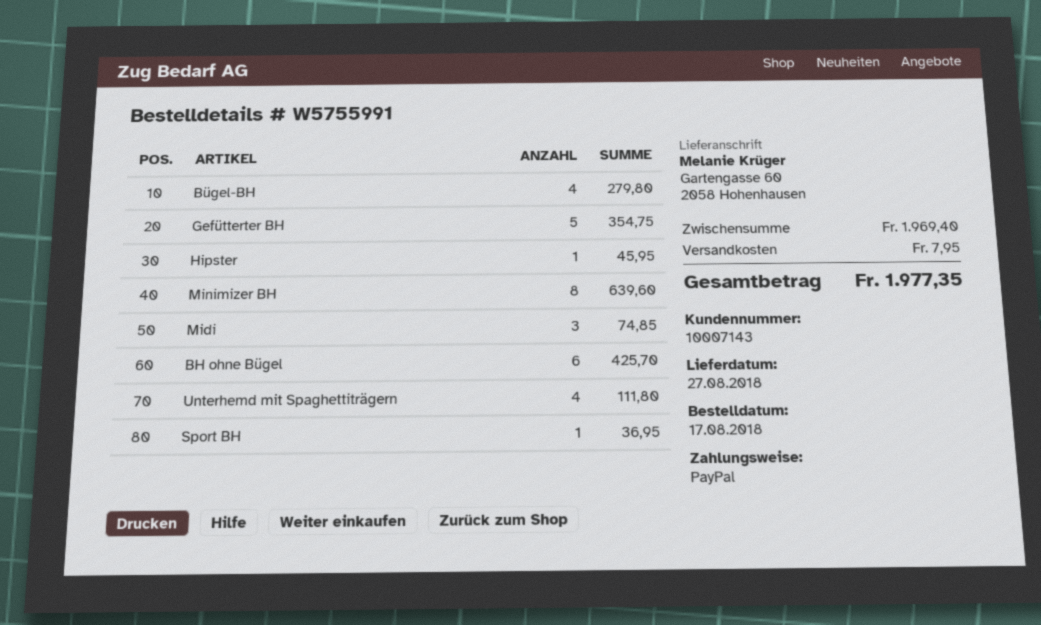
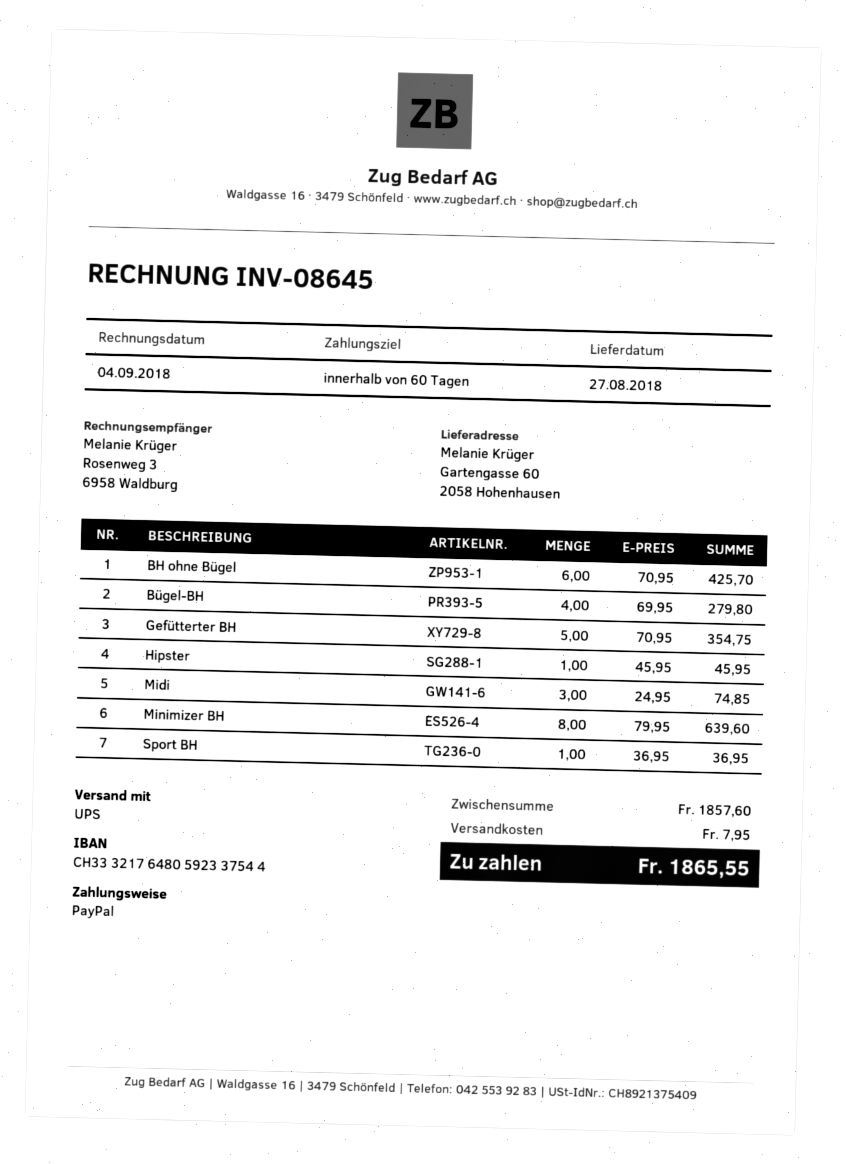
Unterhemd mit Spaghettiträgern: 4 for 111.80 -> none
subtotal: 1969.40 -> 1857.60
total: 1977.35 -> 1865.55

